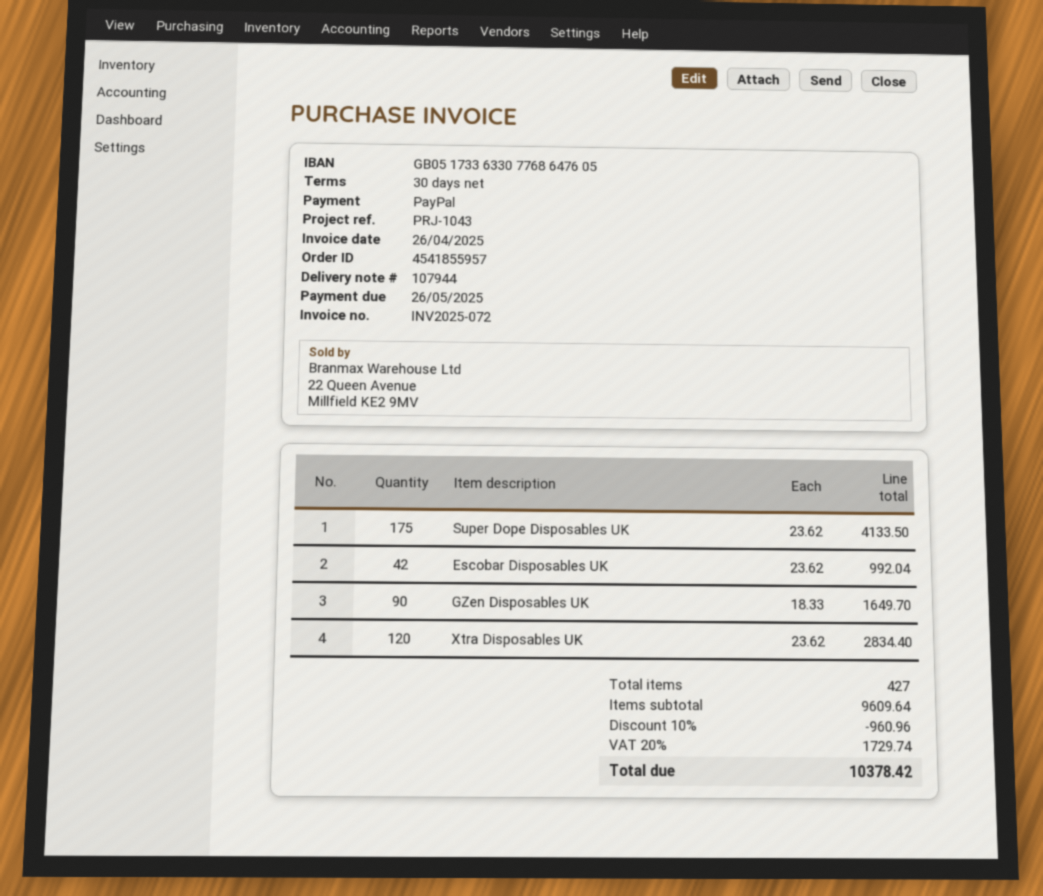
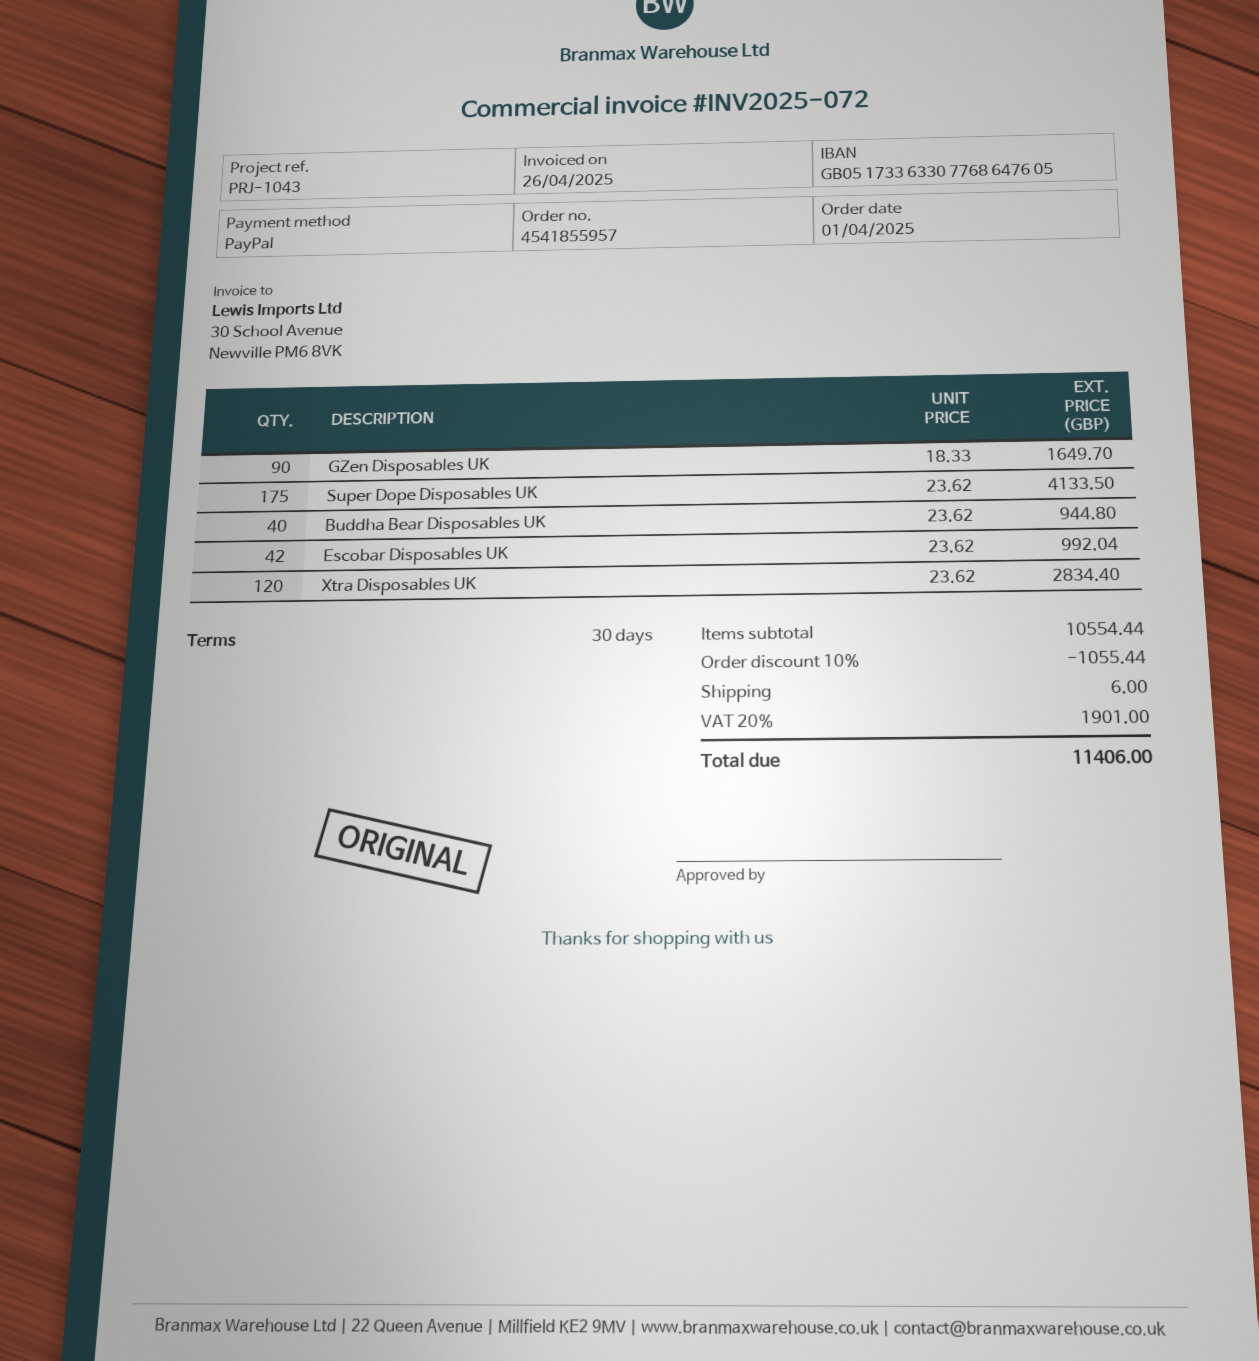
Buddha Bear Disposables UK: none -> 40 x 23.62 = 944.80
subtotal: 9609.64 -> 10554.44
discount: 10% = 960.96 -> 10% = 1055.44
shipping: none -> 6.00
tax: 20% = 1729.74 -> 20% = 1901.00
total: 10378.42 -> 11406.00

